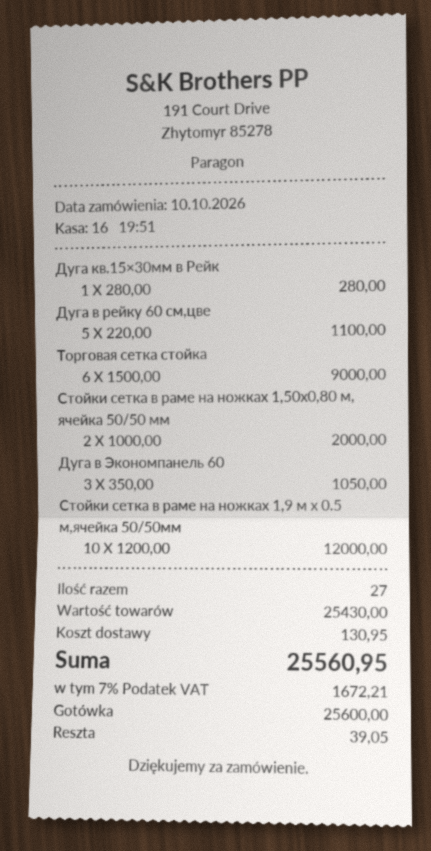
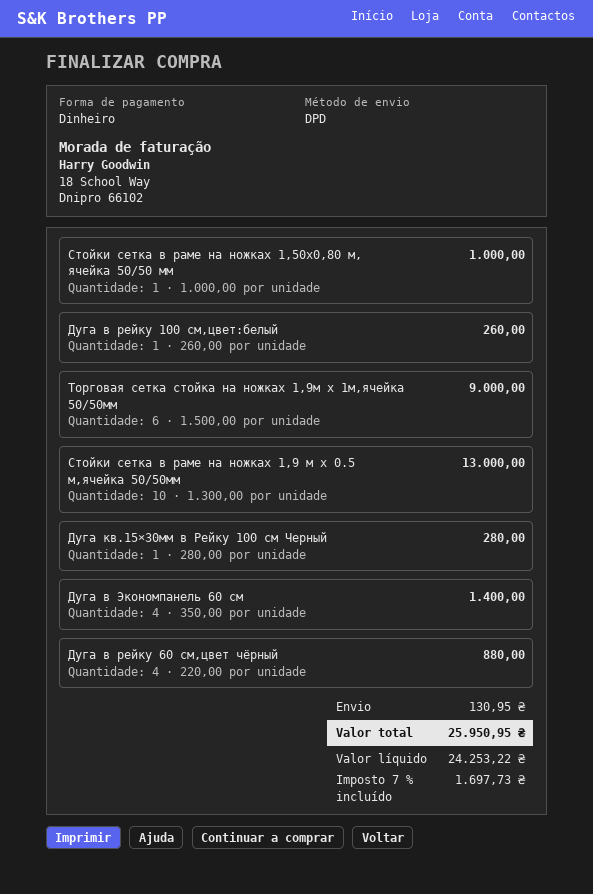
Дуга в рейку 60 см,цве: 5 x 220.00 = 1100.00 -> 4 x 220.00 = 880.00
Стойки сетка в раме на ножках 1,50х0,80 м, ячейка 50/50 мм: 2 x 1000.00 = 2000.00 -> 1 x 1000.00 = 1000.00
Дуга в Экономпанель 60: 3 x 350.00 = 1050.00 -> 4 x 350.00 = 1400.00
Стойки сетка в раме на ножках 1,9 м х 0.5 м,ячейка 50/50мм: 10 x 1200.00 = 12000.00 -> 10 x 1300.00 = 13000.00
Дуга в рейку 100 см,цвет:белый: none -> 1 x 260.00 = 260.00
tax: 7% = 1672.21 -> 7% = 1697.73
total: 25560.95 -> 25950.95

